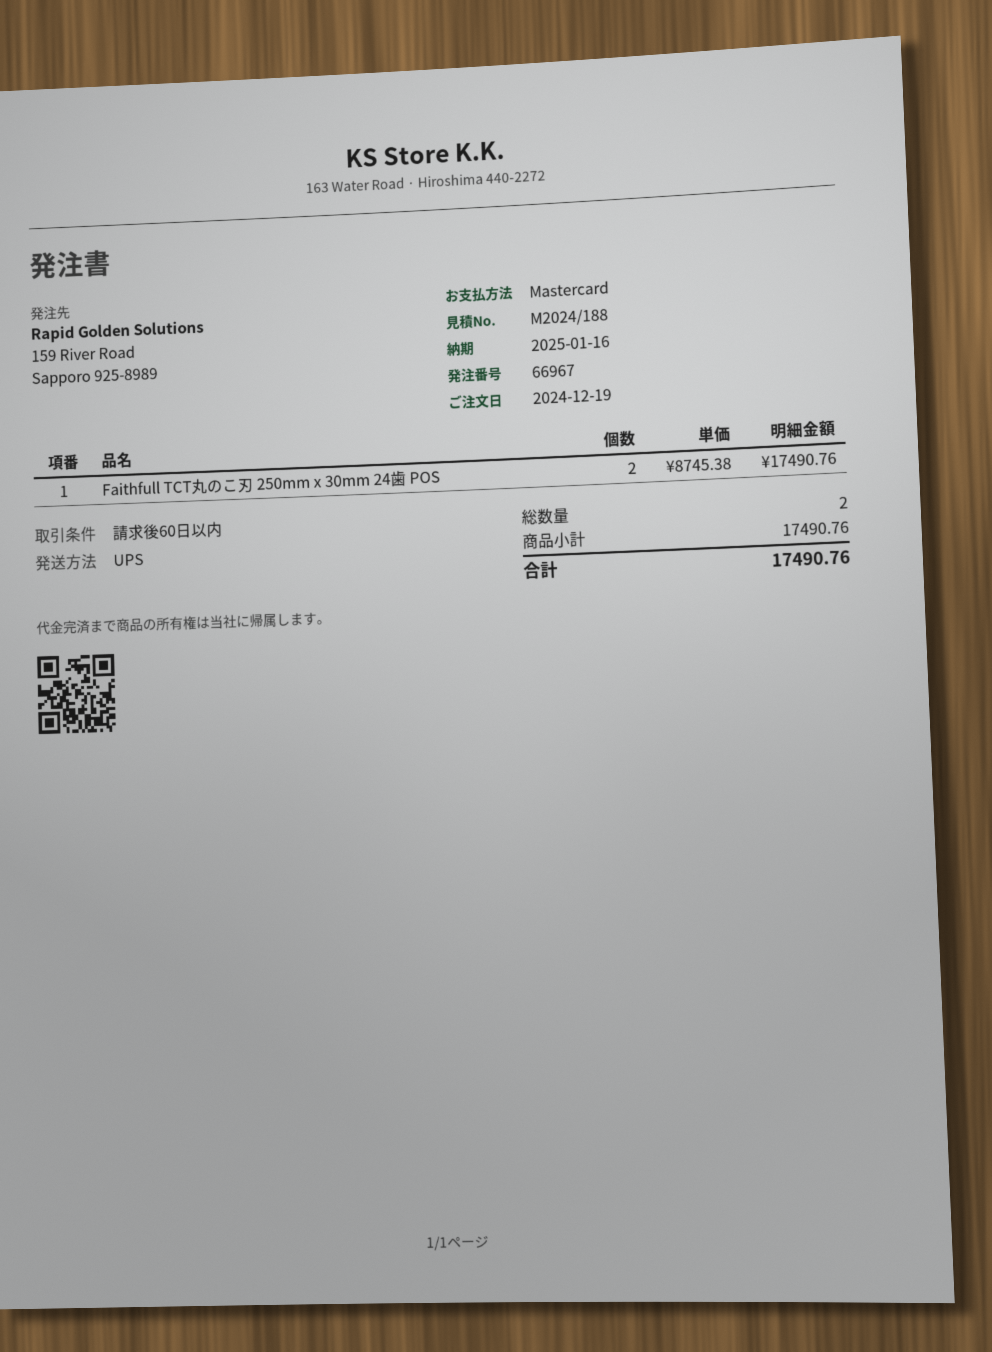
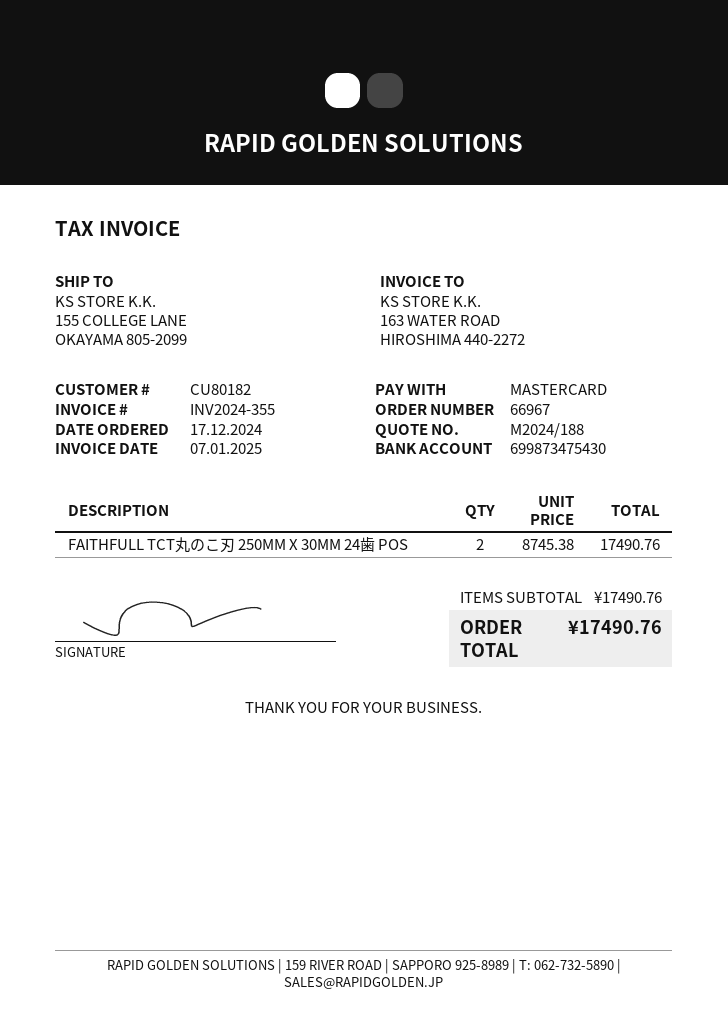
order date: 2024-12-19 -> 2024-12-17

